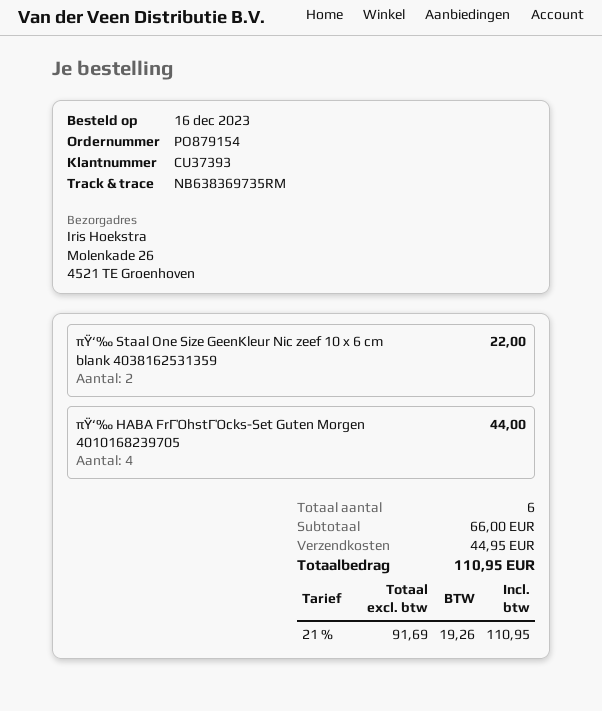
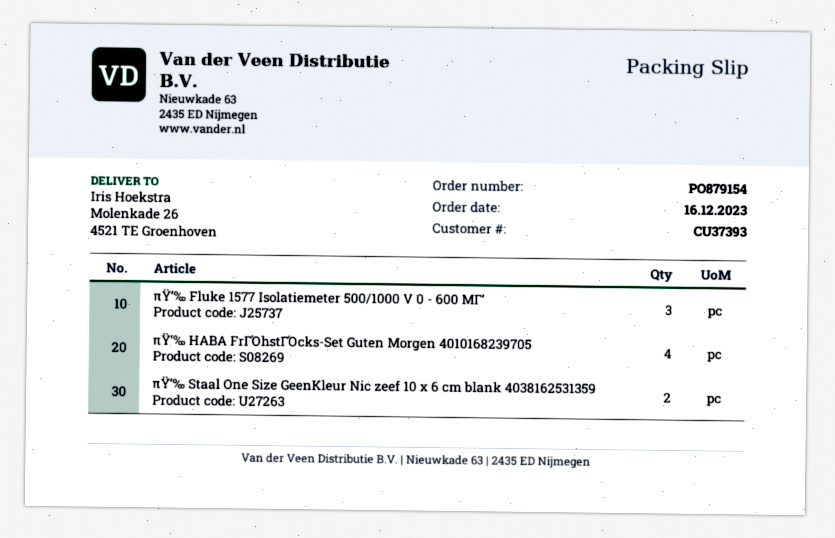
πŸ‘‰ Fluke 1577 Isolatiemeter 500/1000 V 0 - 600 MΓ’: none -> 3

